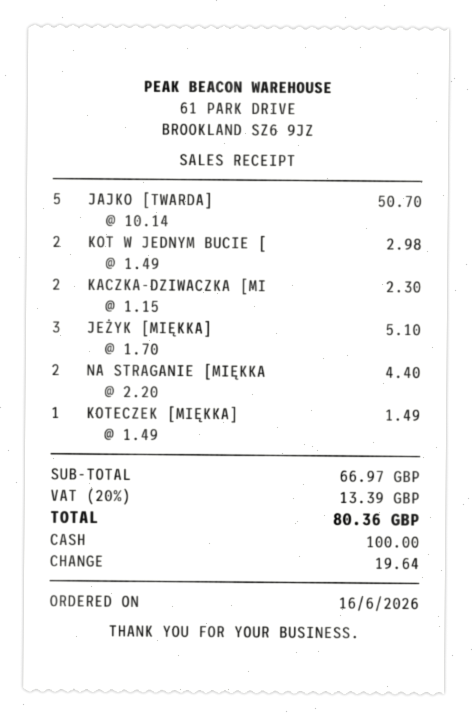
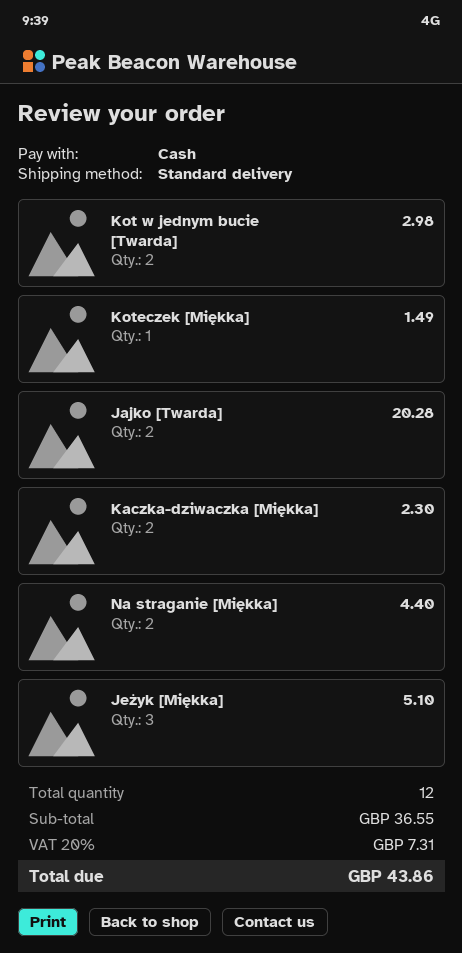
JAJKO [TWARDA]: 5 for 50.70 -> 2 for 20.28
subtotal: 66.97 -> 36.55
tax: 20% = 13.39 -> 20% = 7.31
total: 80.36 -> 43.86

